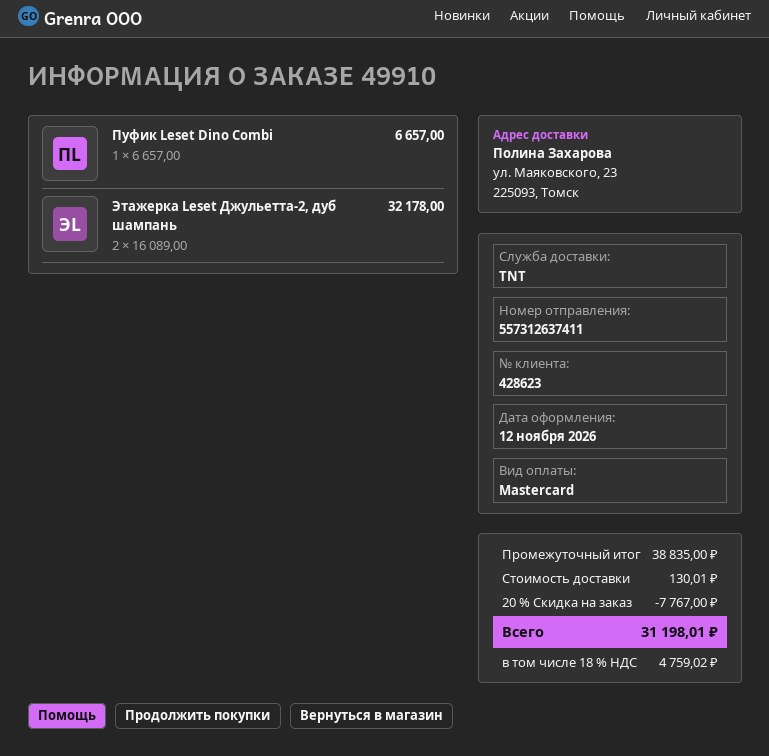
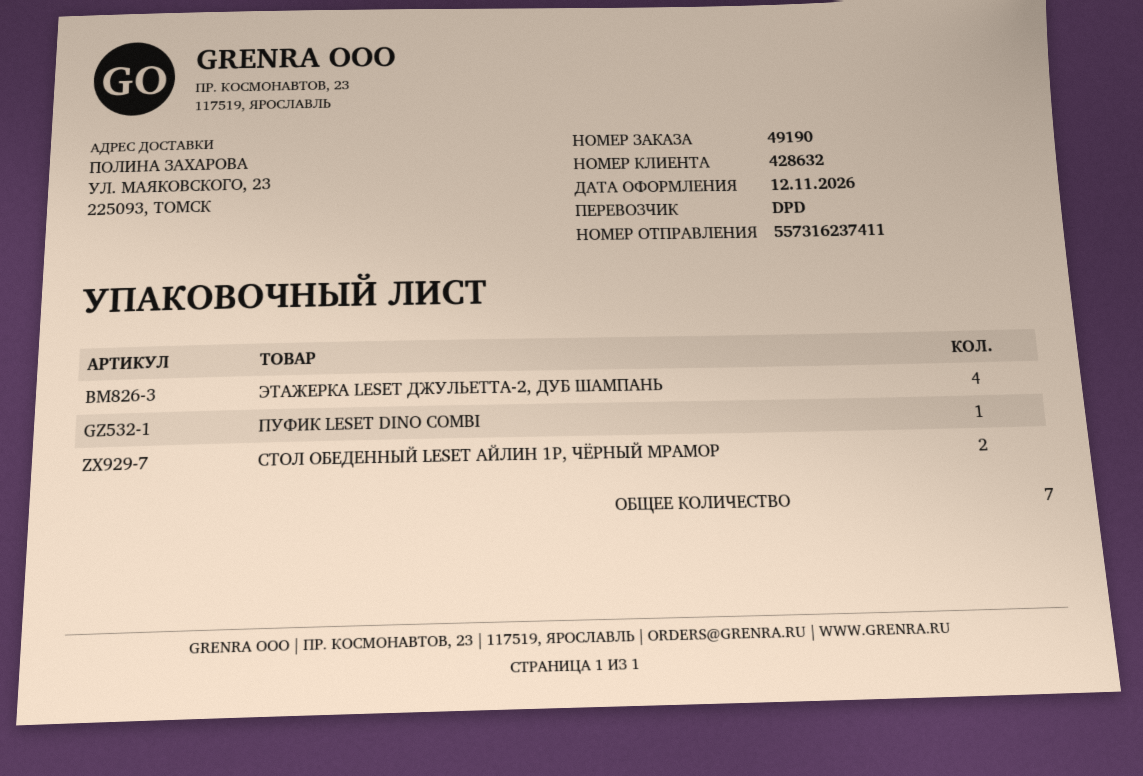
order number: 49910 -> 49190
customer number: 428623 -> 428632
shipping method: TNT -> DPD
tracking number: 557312637411 -> 557316237411
Этажерка Leset Джульетта-2, дуб шампань: 2 -> 4
СТОЛ ОБЕДЕННЫЙ LESET АЙЛИН 1Р, ЧЁРНЫЙ МРАМОР: none -> 2

